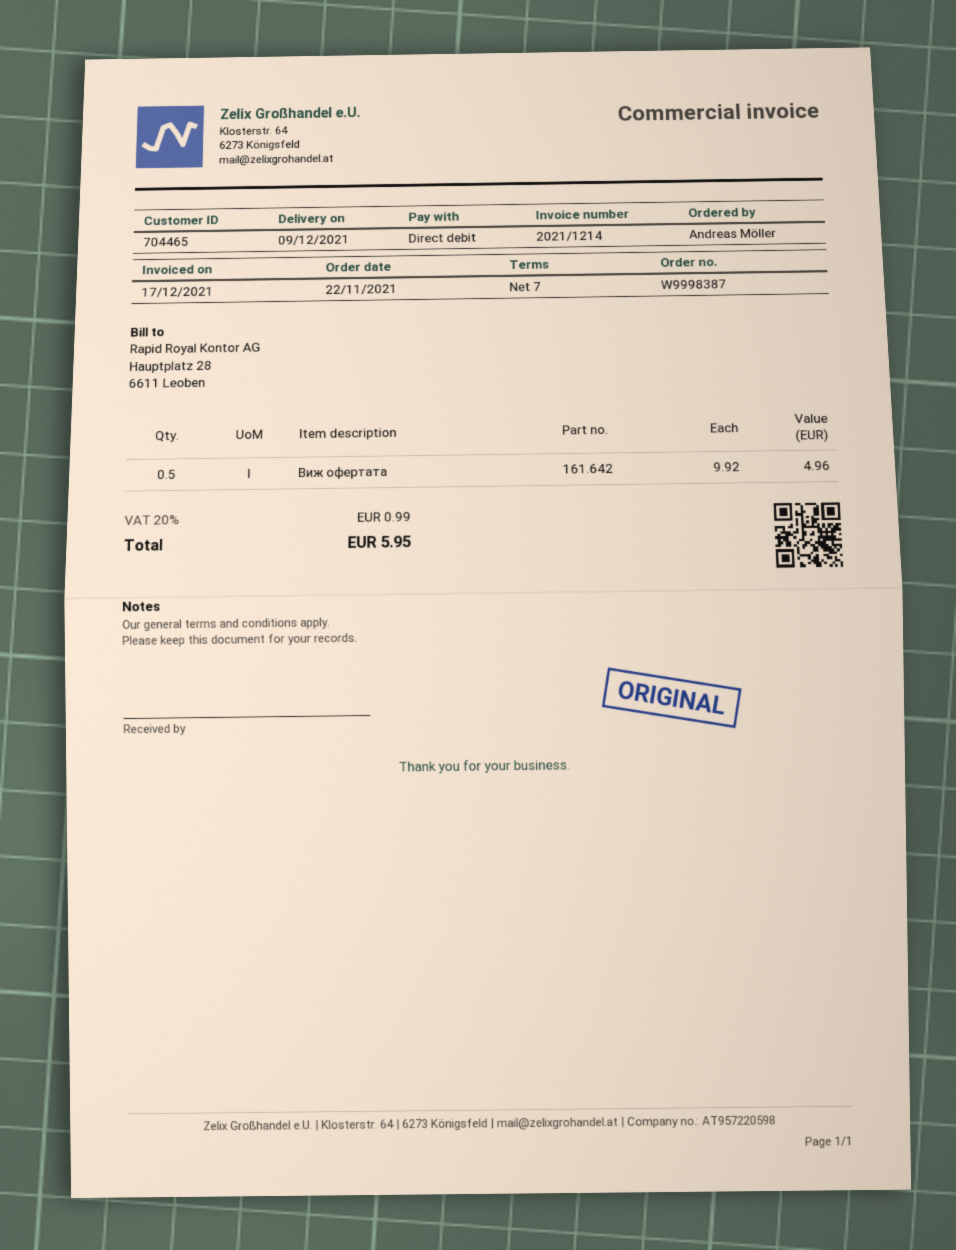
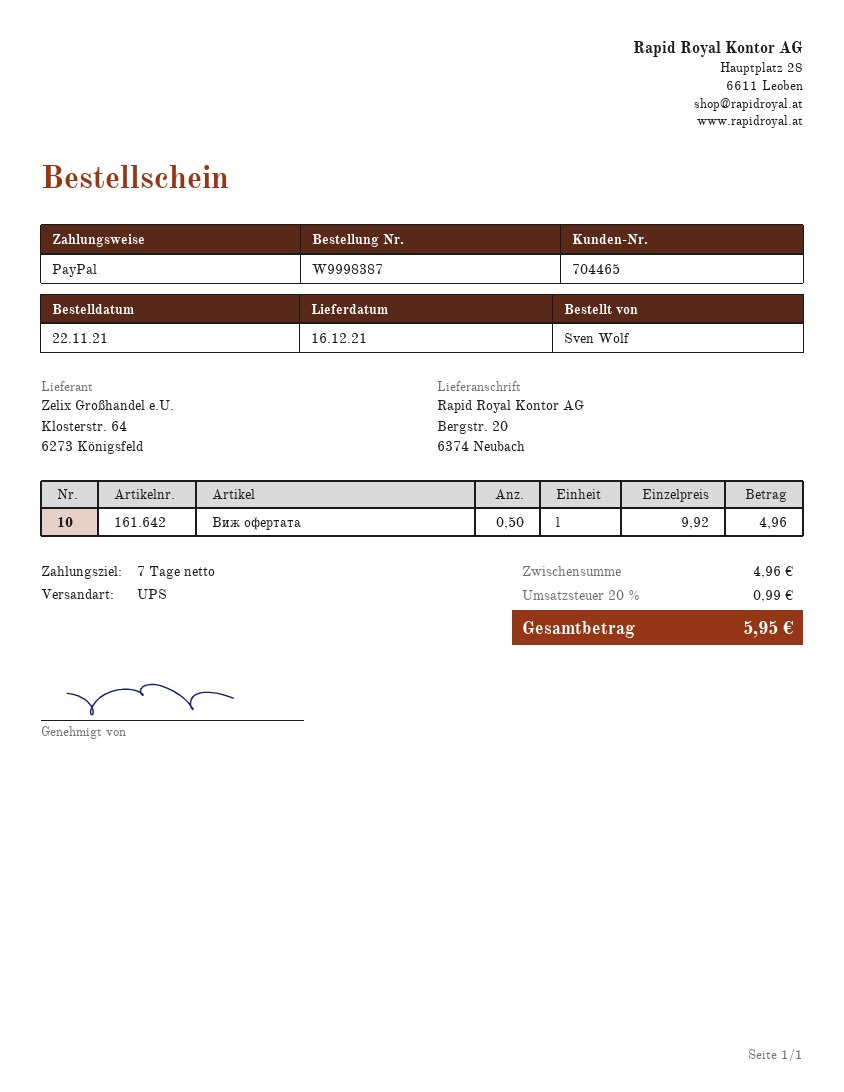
delivery date: 2021-12-09 -> 2021-12-16
ordered by: Andreas Möller -> Sven Wolf
payment method: direct debit -> PayPal

